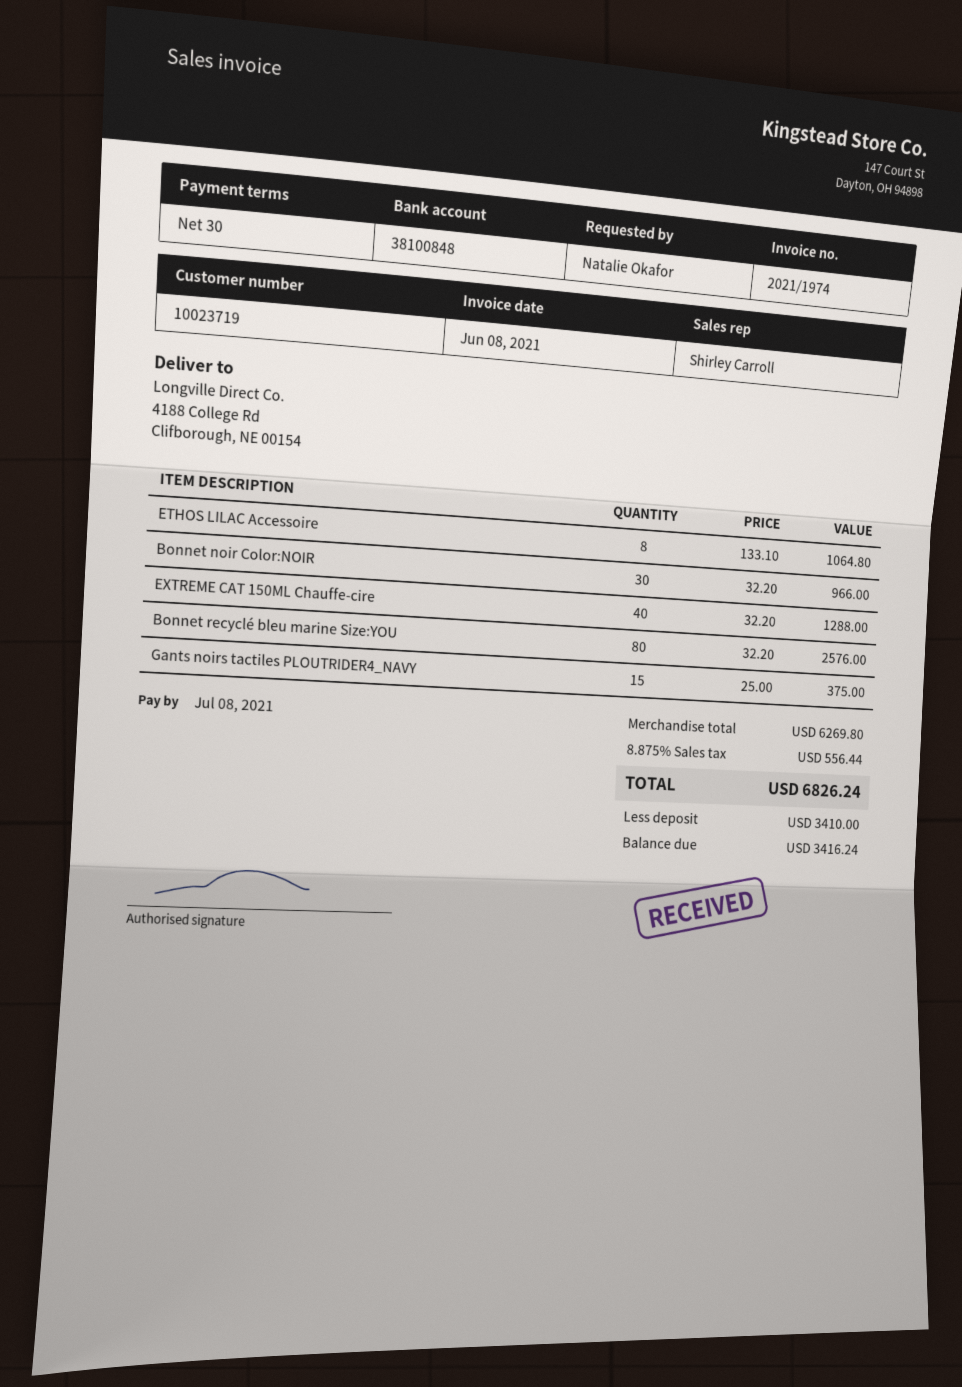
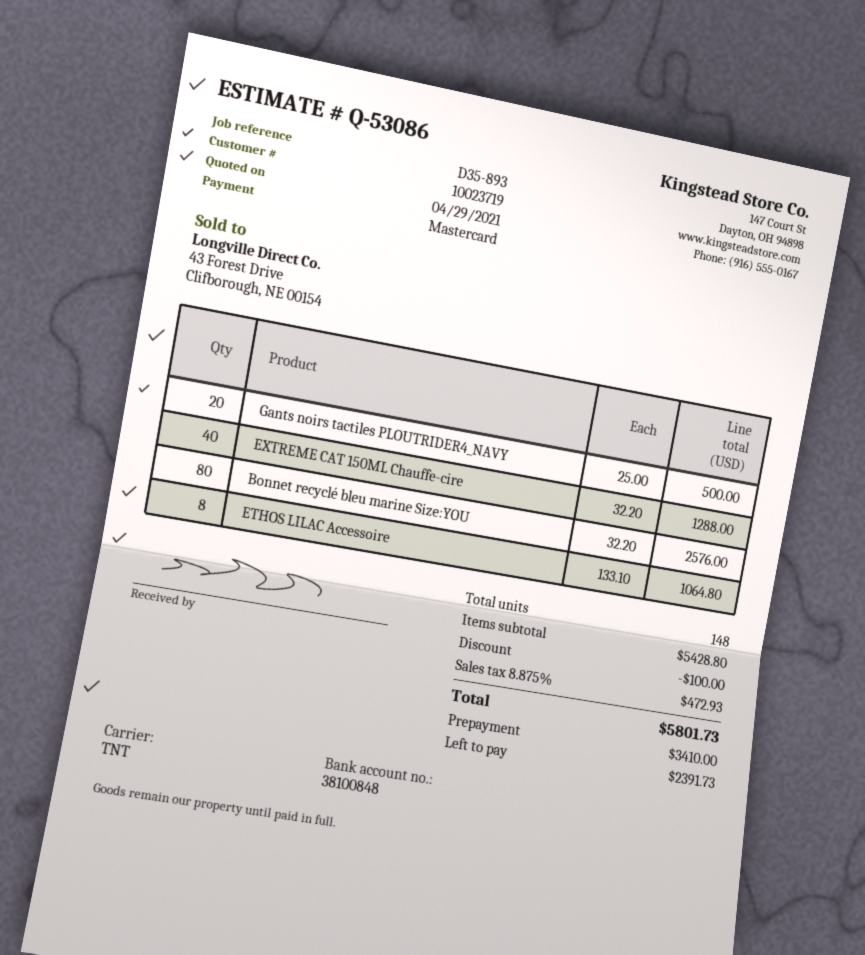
Bonnet noir Color:NOIR: 30 x 32.20 = 966.00 -> none
Gants noirs tactiles PLOUTRIDER4_NAVY: 15 x 25.00 = 375.00 -> 20 x 25.00 = 500.00
subtotal: 6269.80 -> 5428.80
discount: none -> 100.00
tax: 8.875% = 556.44 -> 8.875% = 472.93
total: 6826.24 -> 5801.73
balance: 3416.24 -> 2391.73

